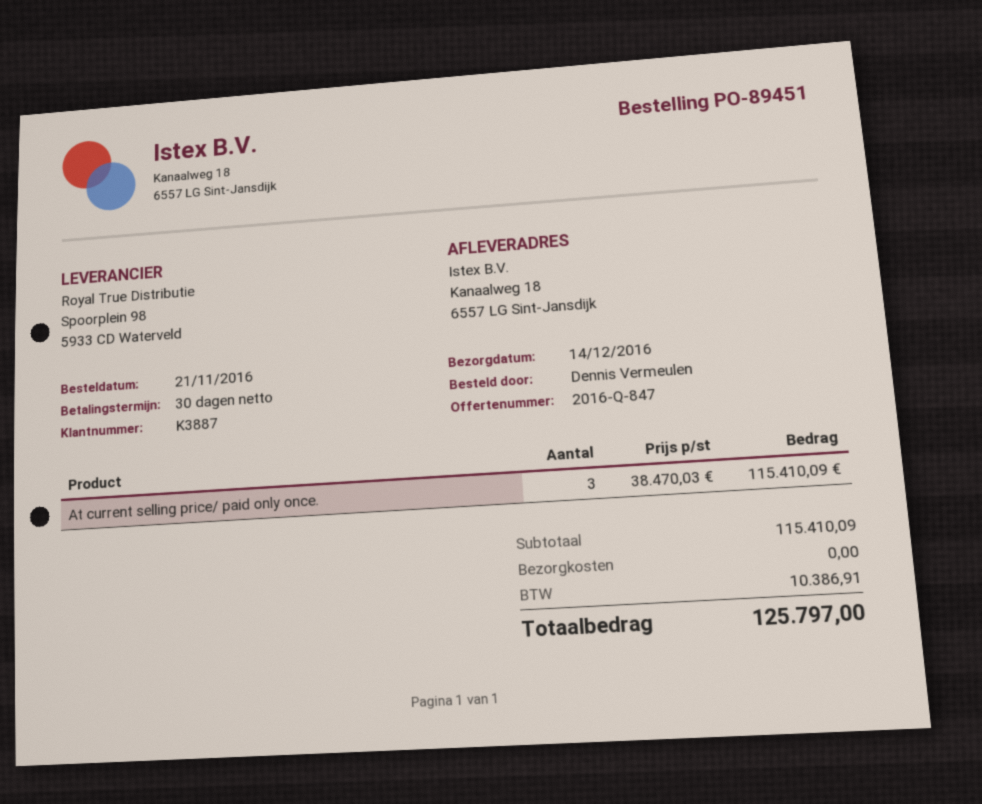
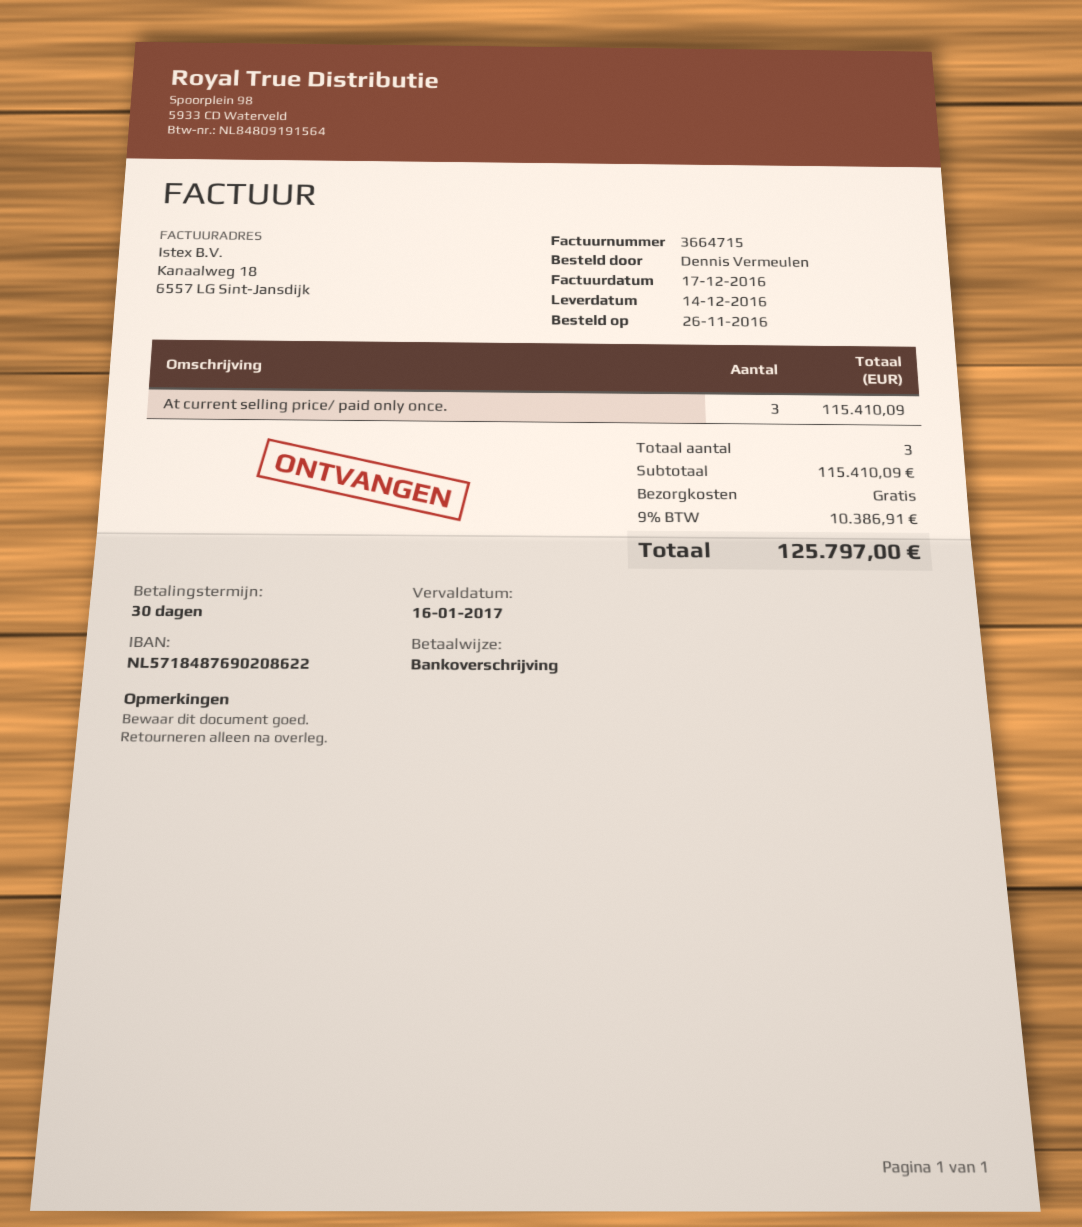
order date: 2016-11-21 -> 2016-11-26

